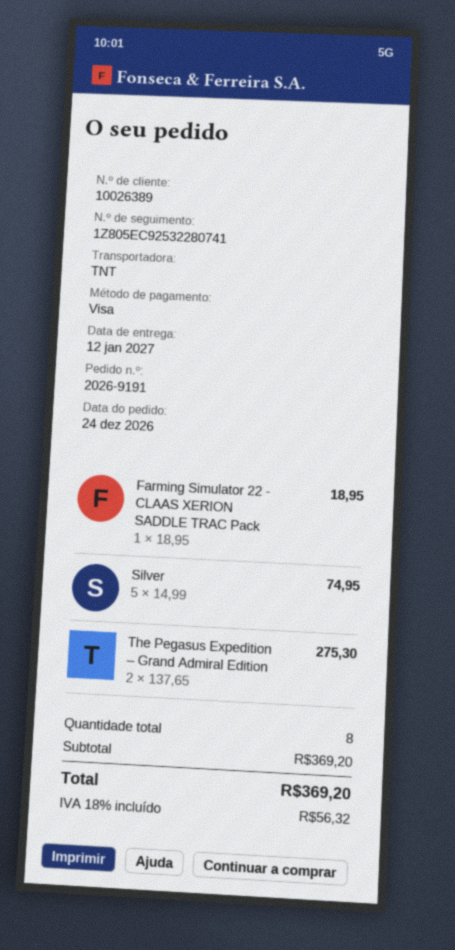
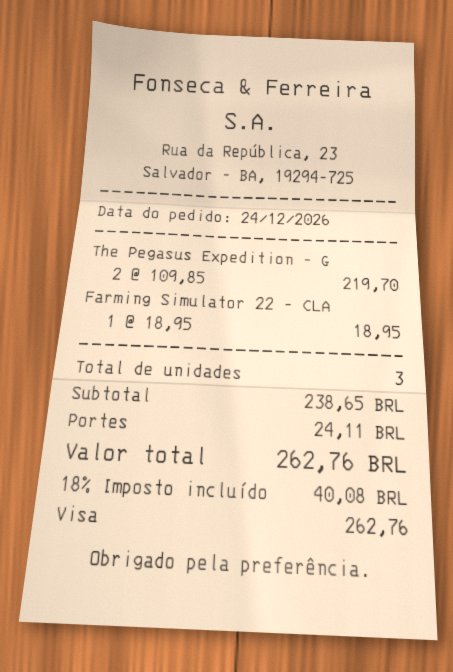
Silver: 5 x 14.99 = 74.95 -> none
The Pegasus Expedition – Grand Admiral Edition: 2 x 137.65 = 275.30 -> 2 x 109.85 = 219.70
total quantity: 8 -> 3
subtotal: 369.20 -> 238.65
shipping: none -> 24.11
tax: 18% = 56.32 -> 18% = 40.08
total: 369.20 -> 262.76

